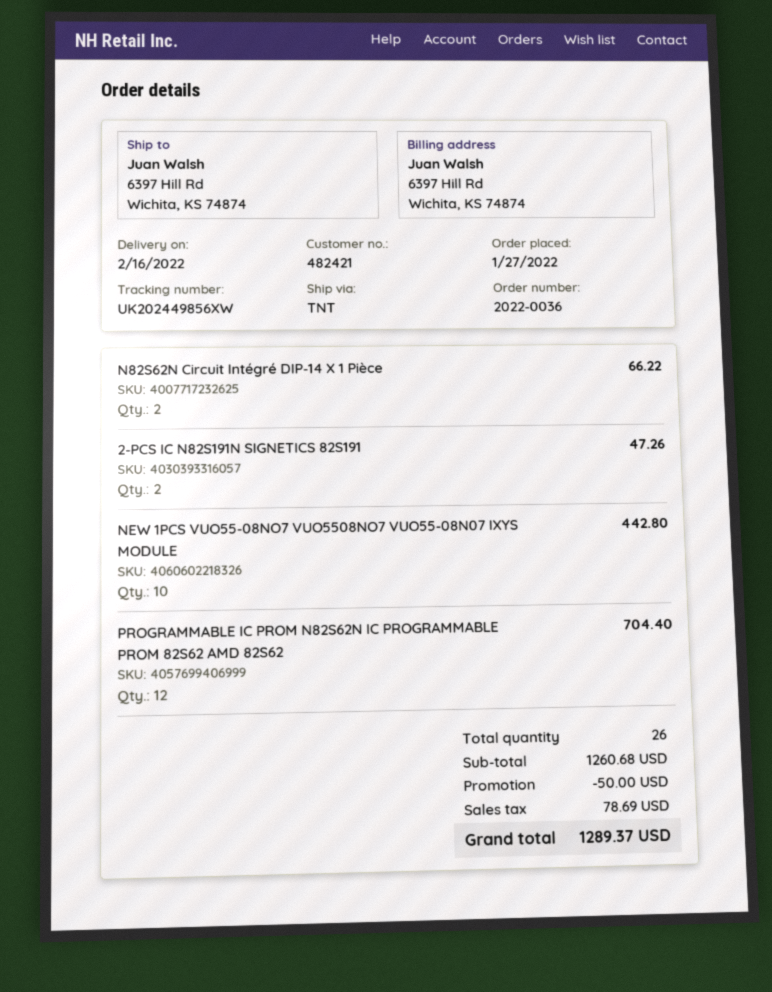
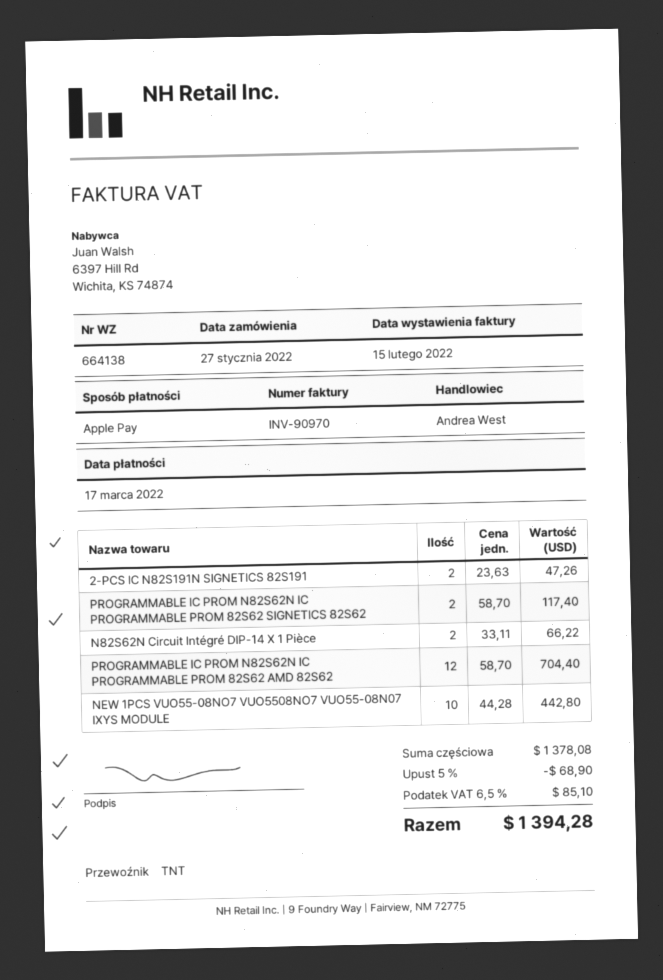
PROGRAMMABLE IC PROM N82S62N IC PROGRAMMABLE PROM 82S62 SIGNETICS 82S62: none -> 2 for 117.40
subtotal: 1260.68 -> 1378.08
discount: 50.00 -> 68.90
tax: 78.69 -> 85.10
total: 1289.37 -> 1394.28

